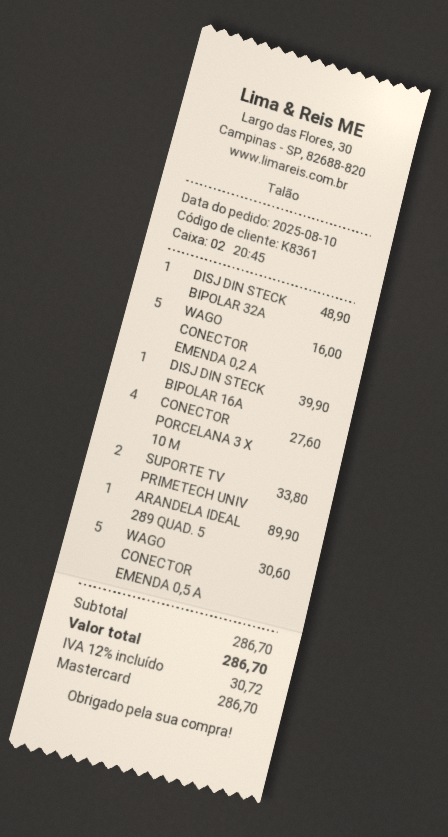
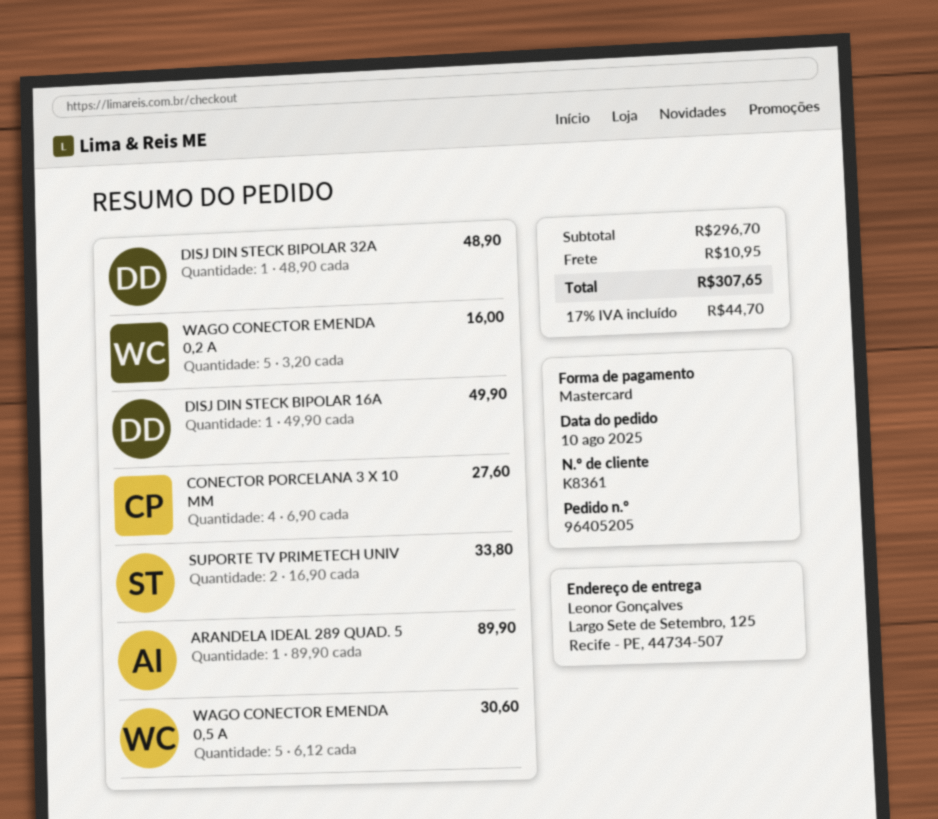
DISJ DIN STECK BIPOLAR 16A: 1 for 39.90 -> 1 for 49.90
subtotal: 286.70 -> 296.70
shipping: none -> 10.95
tax: 12% = 30.72 -> 17% = 44.70
total: 286.70 -> 307.65

